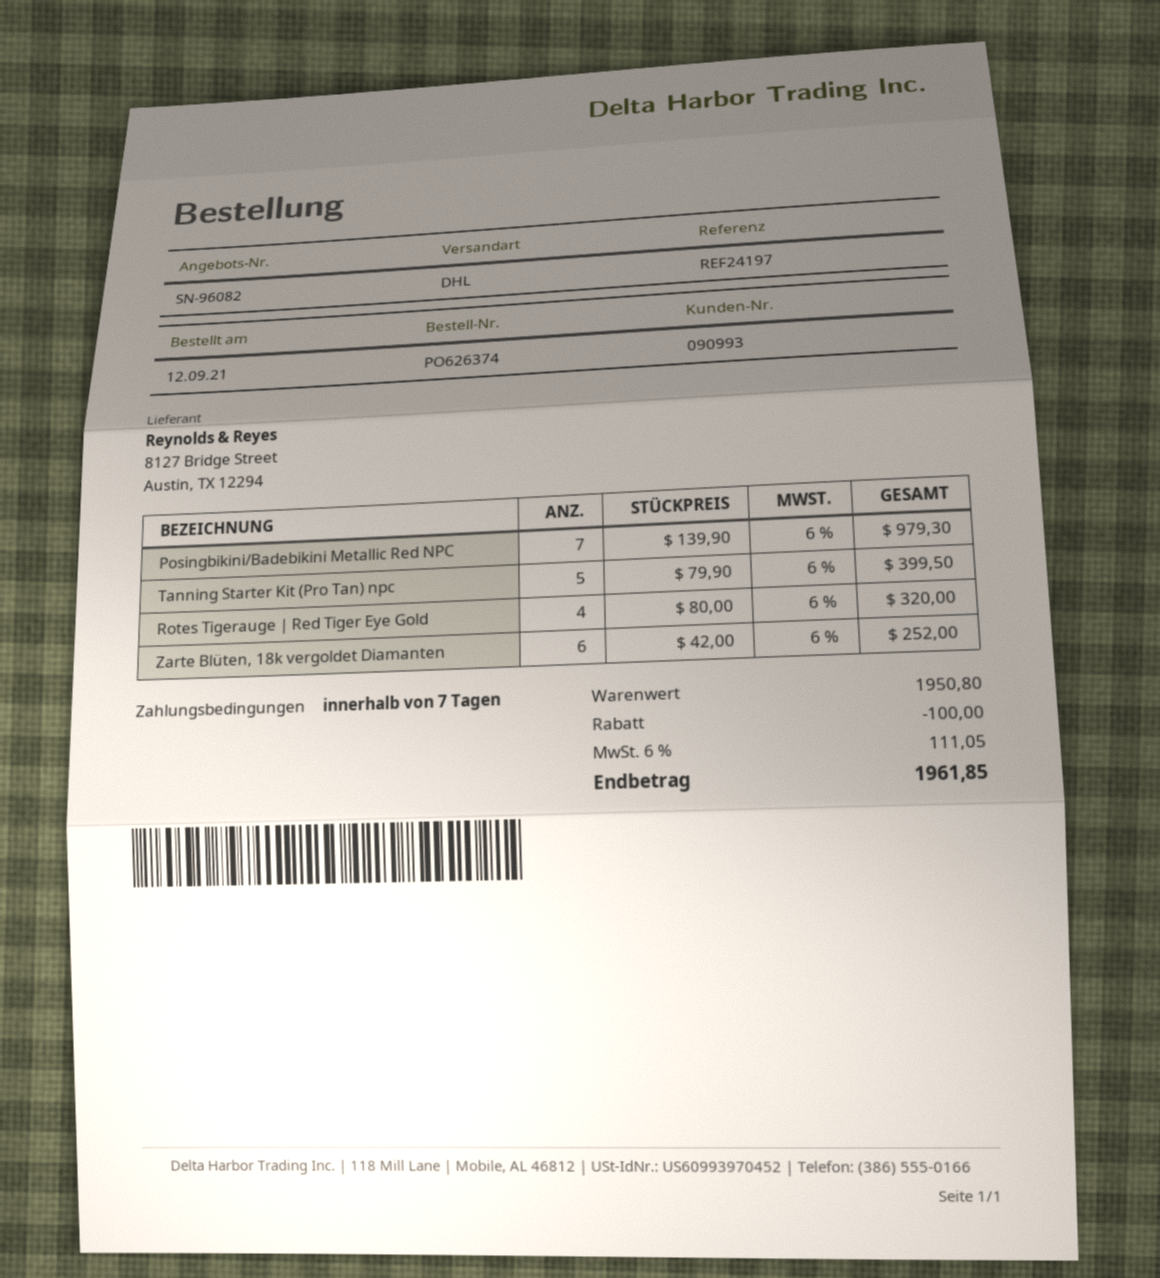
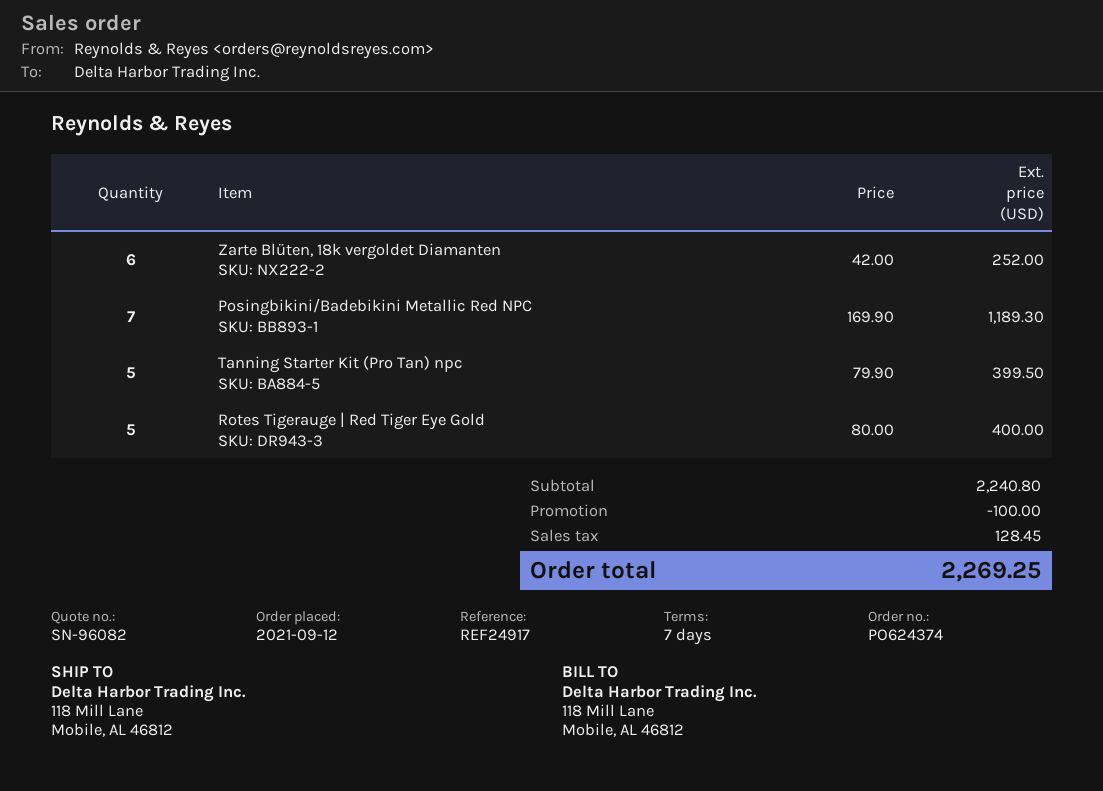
order number: PO626374 -> PO624374
reference: REF24197 -> REF24917
Posingbikini/Badebikini Metallic Red NPC: 7 x 139.90 = 979.30 -> 7 x 169.90 = 1189.30
Rotes Tigerauge | Red Tiger Eye Gold: 4 x 80.00 = 320.00 -> 5 x 80.00 = 400.00
subtotal: 1950.80 -> 2240.80
tax: 111.05 -> 128.45
total: 1961.85 -> 2269.25

